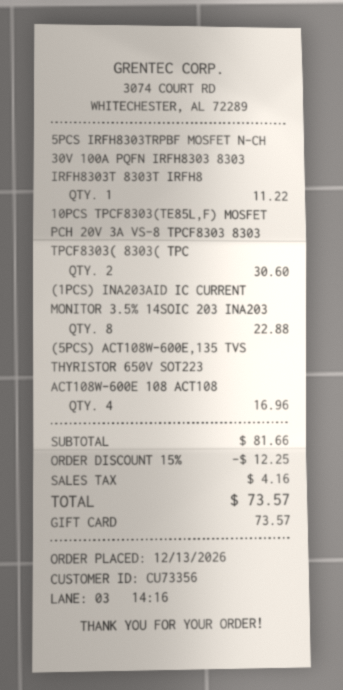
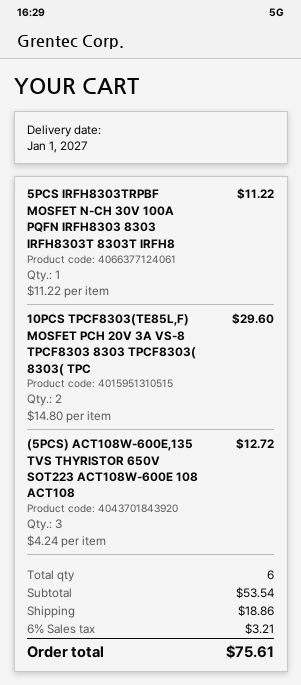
10PCS TPCF8303(TE85L,F) MOSFET PCH 20V 3A VS-8 TPCF8303 8303 TPCF8303( 8303( TPC: 2 for 30.60 -> 2 for 29.60
(1PCS) INA203AID IC CURRENT MONITOR 3.5% 14SOIC 203 INA203: 8 for 22.88 -> none
(5PCS) ACT108W-600E,135 TVS THYRISTOR 650V SOT223 ACT108W-600E 108 ACT108: 4 for 16.96 -> 3 for 12.72
subtotal: 81.66 -> 53.54
discount: 15% = 12.25 -> none
shipping: none -> 18.86
tax: 4.16 -> 3.21
total: 73.57 -> 75.61

